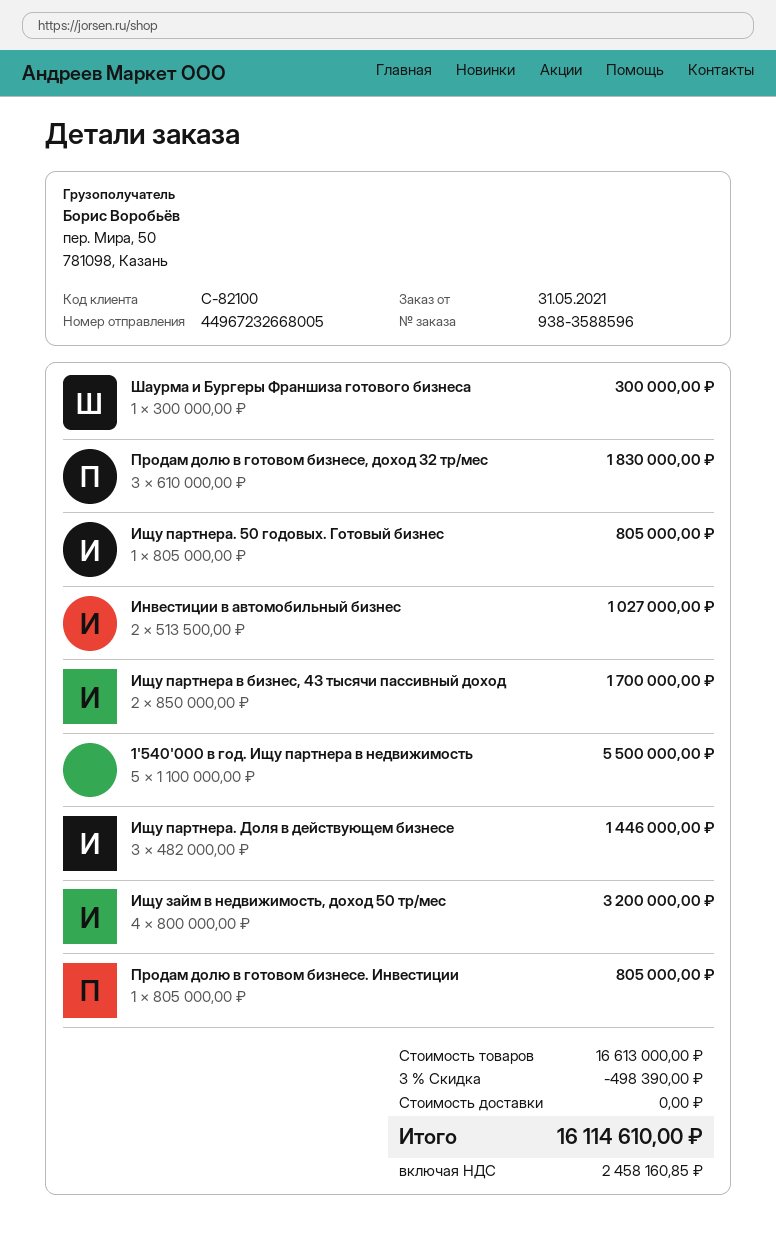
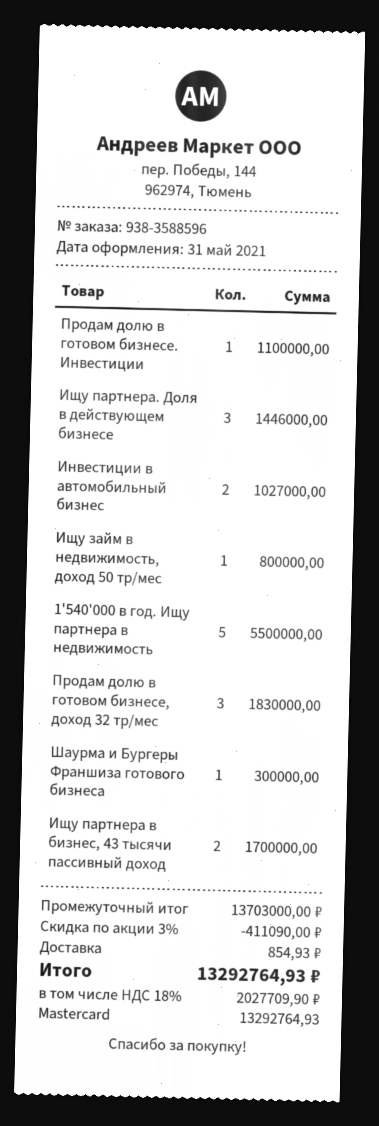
Ищу партнера. 50 годовых. Готовый бизнес: 1 for 805000.00 -> none
Ищу займ в недвижимость, доход 50 тр/мес: 4 for 3200000.00 -> 1 for 800000.00
Продам долю в готовом бизнесе. Инвестиции: 1 for 805000.00 -> 1 for 1100000.00
subtotal: 16613000.00 -> 13703000.00
discount: 3% = 498390.00 -> 3% = 411090.00
shipping: 0.00 -> 854.93
tax: 2458160.85 -> 2027709.90
total: 16114610.00 -> 13292764.93

